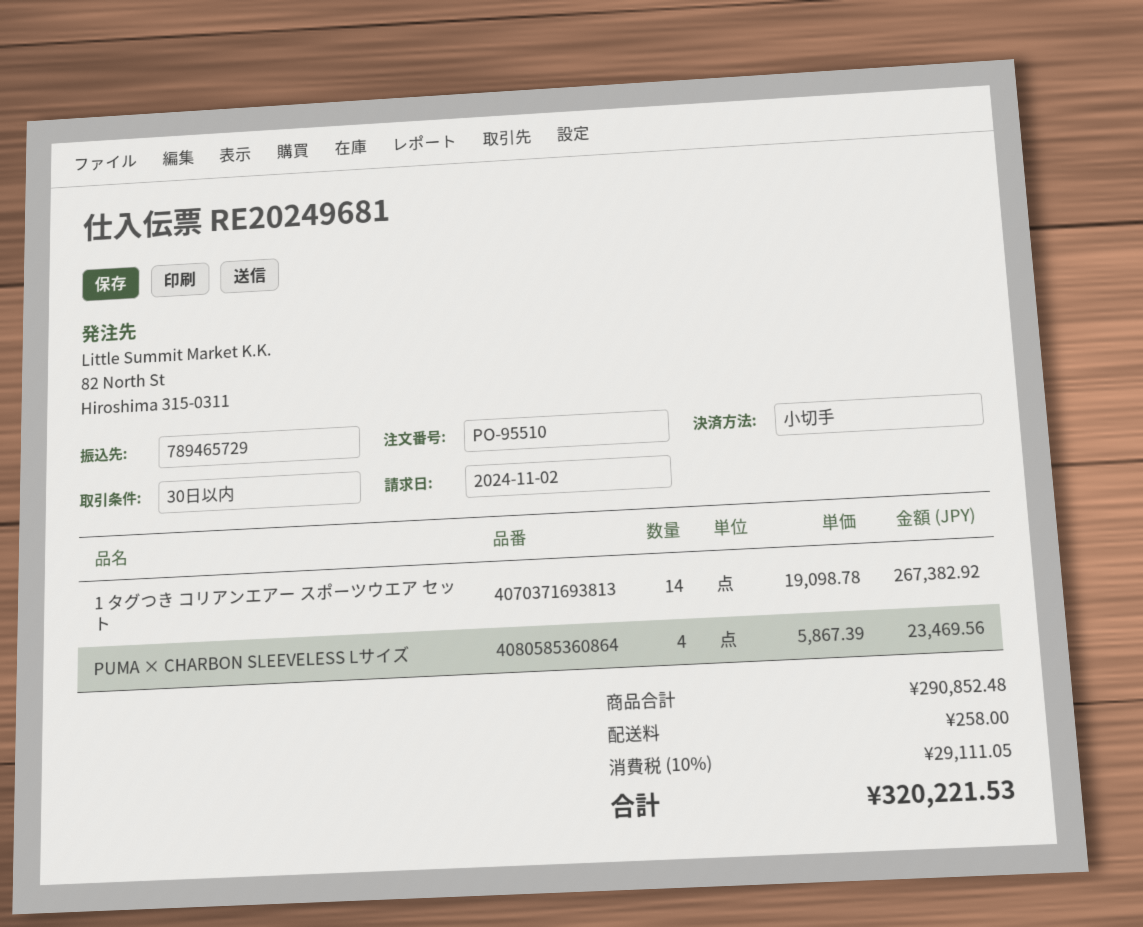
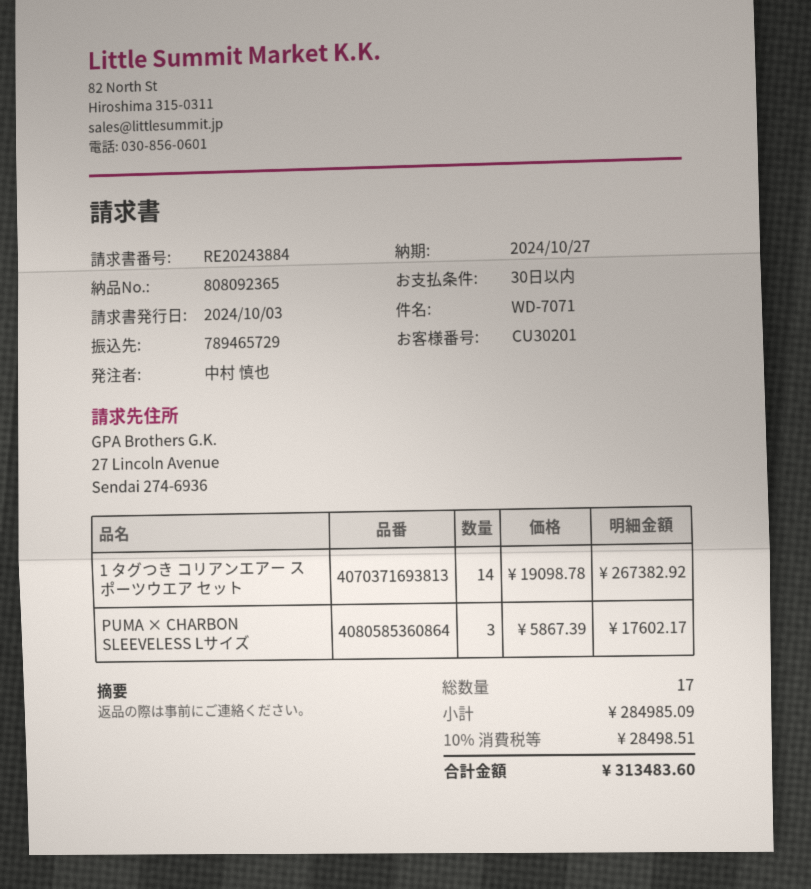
invoice number: RE20249681 -> RE20243884
invoice date: 2024-11-02 -> 2024-10-03
PUMA × CHARBON SLEEVELESS Lサイズ: 4 x 5867.39 = 23469.56 -> 3 x 5867.39 = 17602.17
subtotal: 290852.48 -> 284985.09
shipping: 258.00 -> none
tax: 10% = 29111.05 -> 10% = 28498.51
total: 320221.53 -> 313483.60

